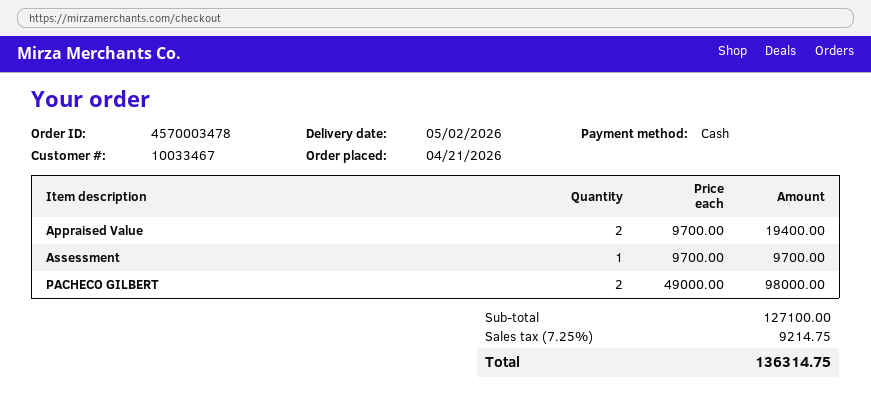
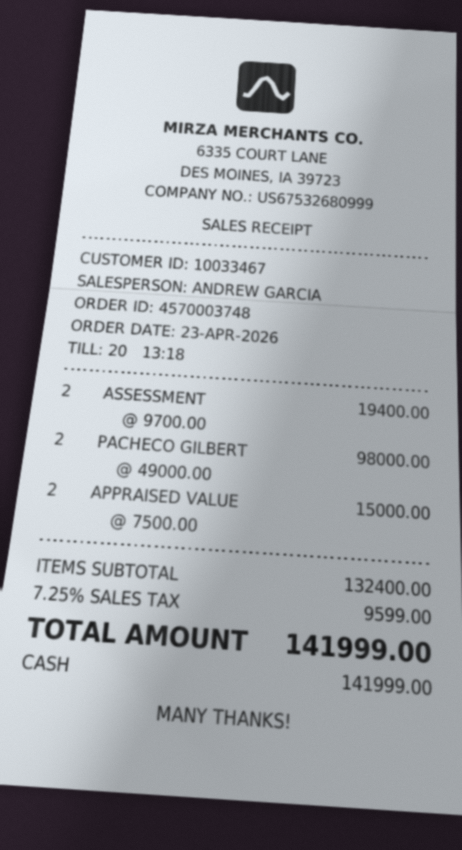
order number: 4570003478 -> 4570003748
order date: 2026-04-21 -> 2026-04-23
Appraised Value: 2 x 9700.00 = 19400.00 -> 2 x 7500.00 = 15000.00
Assessment: 1 x 9700.00 = 9700.00 -> 2 x 9700.00 = 19400.00
subtotal: 127100.00 -> 132400.00
tax: 7.25% = 9214.75 -> 7.25% = 9599.00
total: 136314.75 -> 141999.00

